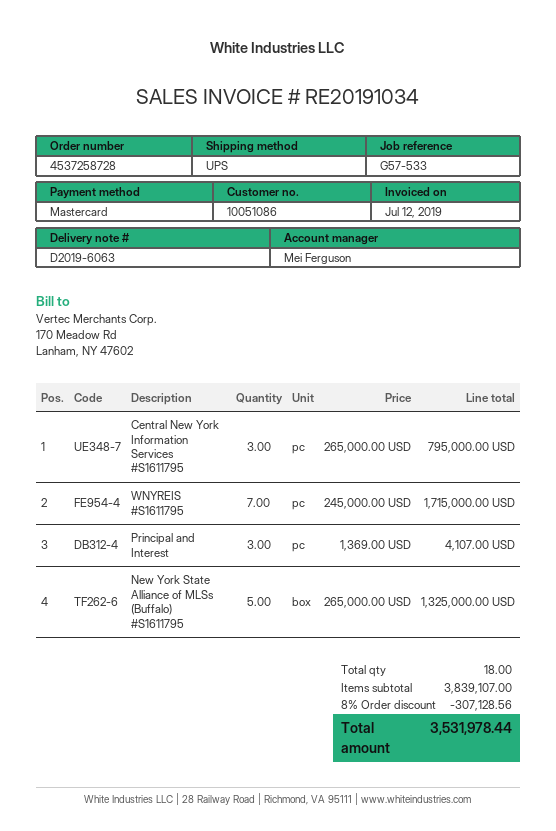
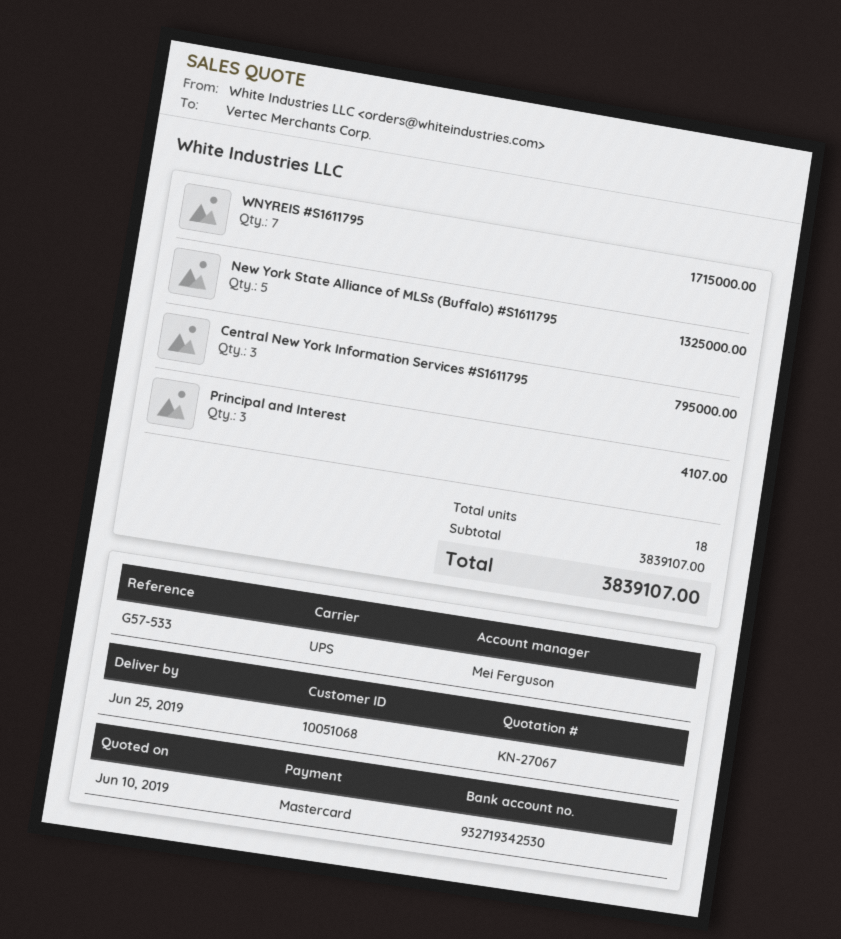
customer number: 10051086 -> 10051068
discount: 8% = 307128.56 -> none
total: 3531978.44 -> 3839107.00

